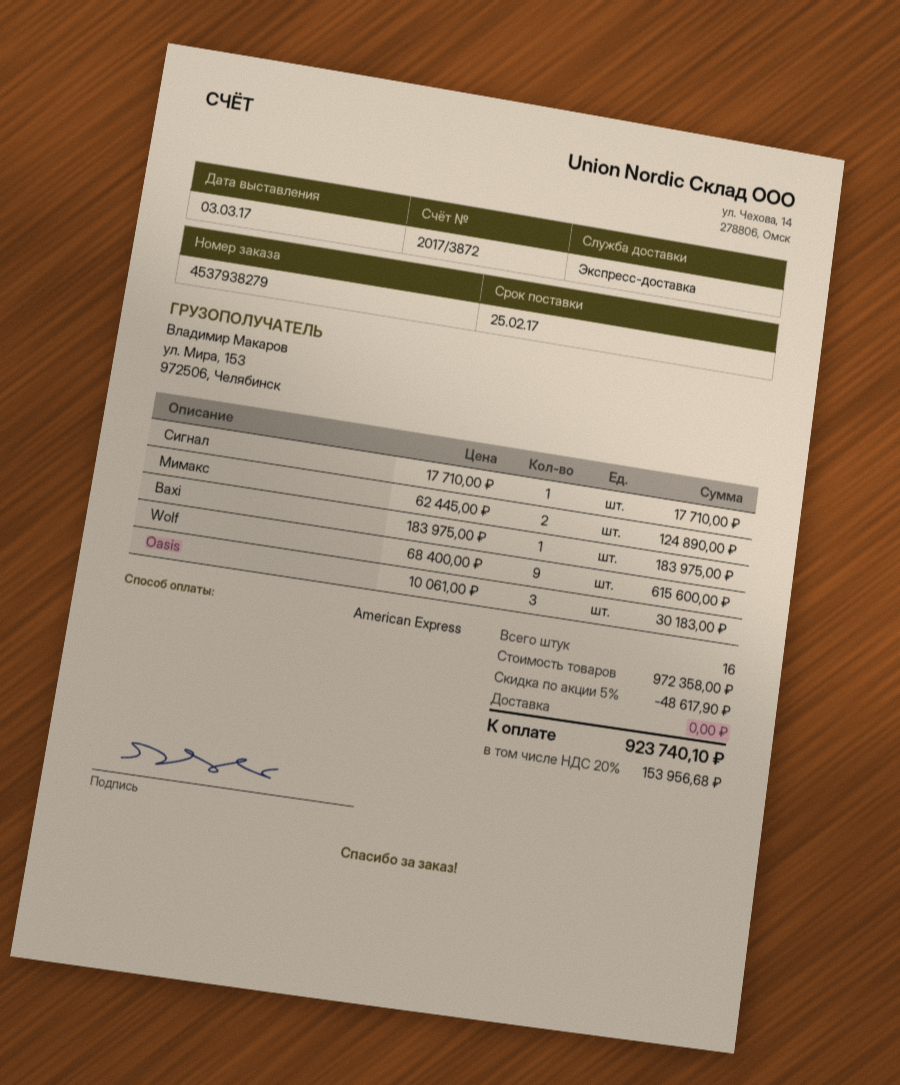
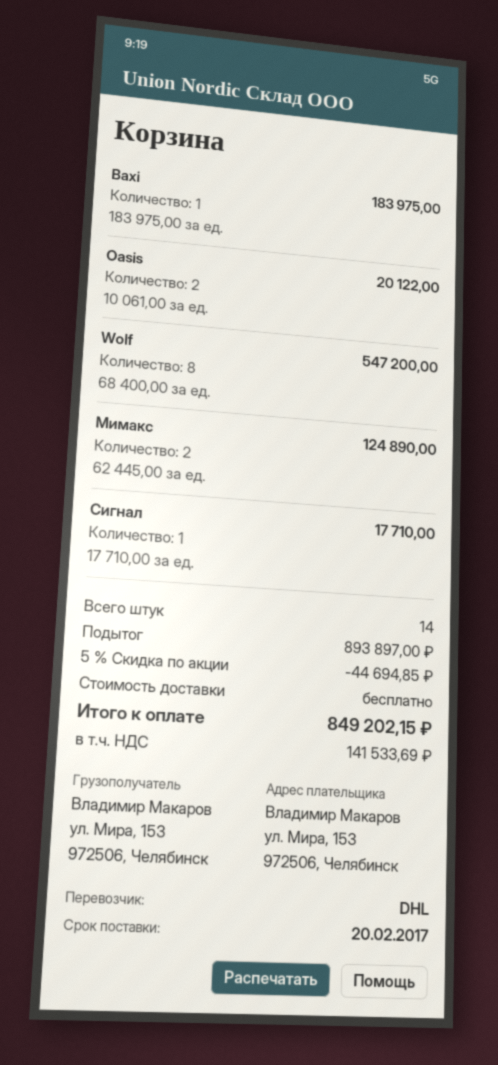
delivery date: 2017-02-25 -> 2017-02-20
shipping method: express -> DHL
Wolf: 9 x 68400.00 = 615600.00 -> 8 x 68400.00 = 547200.00
Oasis: 3 x 10061.00 = 30183.00 -> 2 x 10061.00 = 20122.00
total quantity: 16 -> 14
subtotal: 972358.00 -> 893897.00
discount: 5% = 48617.90 -> 5% = 44694.85
tax: 153956.68 -> 141533.69
total: 923740.10 -> 849202.15

